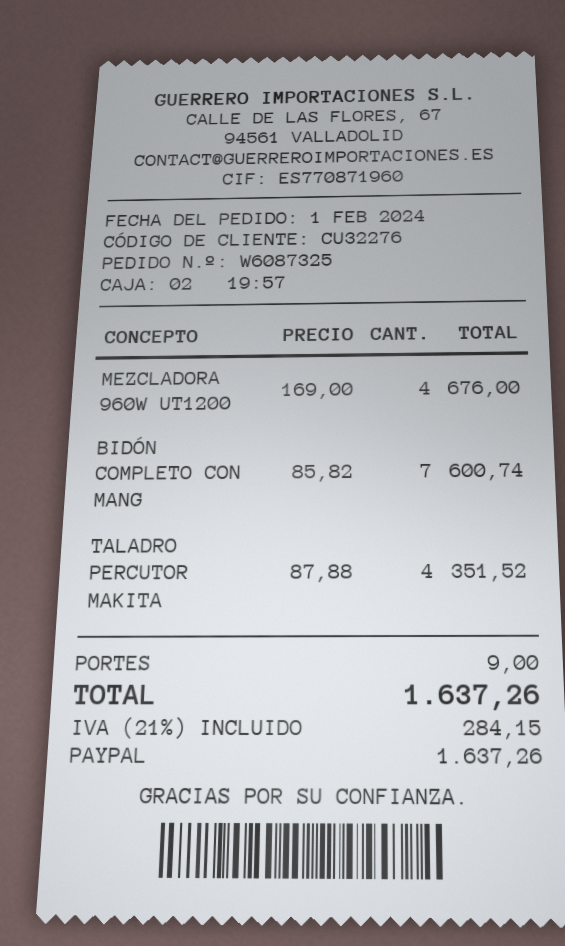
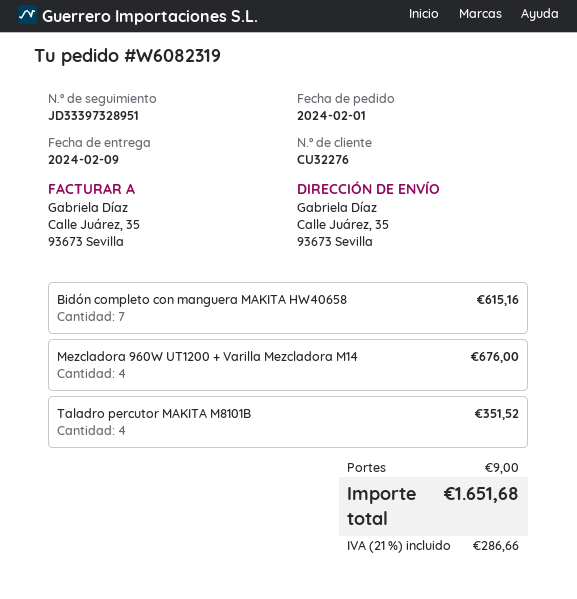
order number: W6087325 -> W6082319
BIDÓN COMPLETO CON MANG: 7 for 600.74 -> 7 for 615.16
tax: 21% = 284.15 -> 21% = 286.66
total: 1637.26 -> 1651.68

